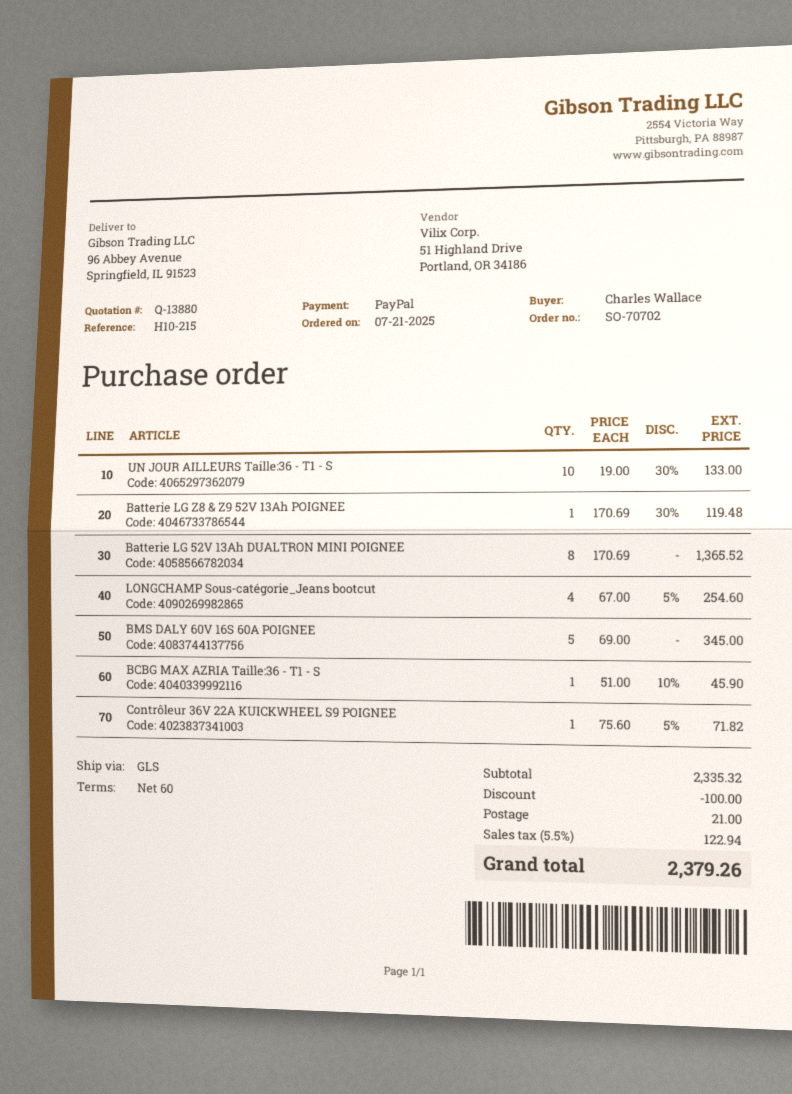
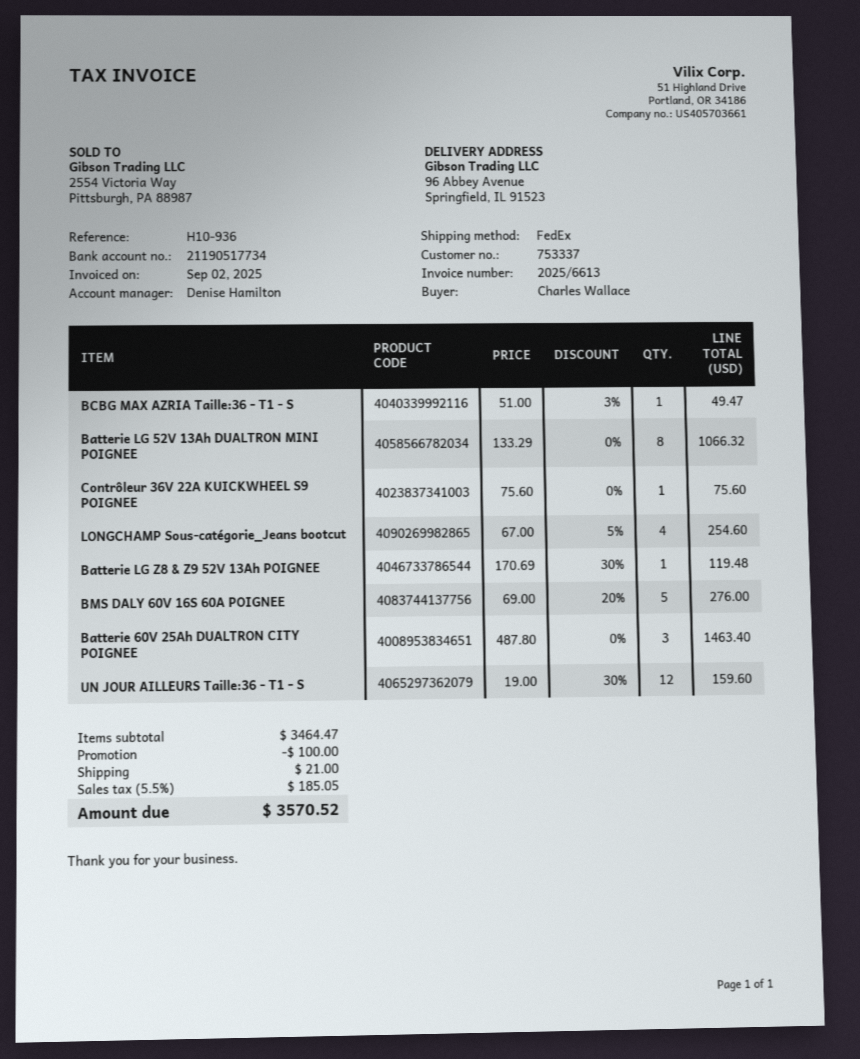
reference: H10-215 -> H10-936
shipping method: GLS -> FedEx
UN JOUR AILLEURS Taille:36 - T1 - S: 10 x 19.00 - 30% = 133.00 -> 12 x 19.00 - 30% = 159.60
Batterie LG 52V 13Ah DUALTRON MINI POIGNEE: 8 x 170.69 = 1365.52 -> 8 x 133.29 = 1066.32
BMS DALY 60V 16S 60A POIGNEE: 5 x 69.00 = 345.00 -> 5 x 69.00 - 20% = 276.00
BCBG MAX AZRIA Taille:36 - T1 - S: 1 x 51.00 - 10% = 45.90 -> 1 x 51.00 - 3% = 49.47
Contrôleur 36V 22A KUICKWHEEL S9 POIGNEE: 1 x 75.60 - 5% = 71.82 -> 1 x 75.60 = 75.60
Batterie 60V 25Ah DUALTRON CITY POIGNEE: none -> 3 x 487.80 = 1463.40
subtotal: 2335.32 -> 3464.47
tax: 5.5% = 122.94 -> 5.5% = 185.05
total: 2379.26 -> 3570.52

